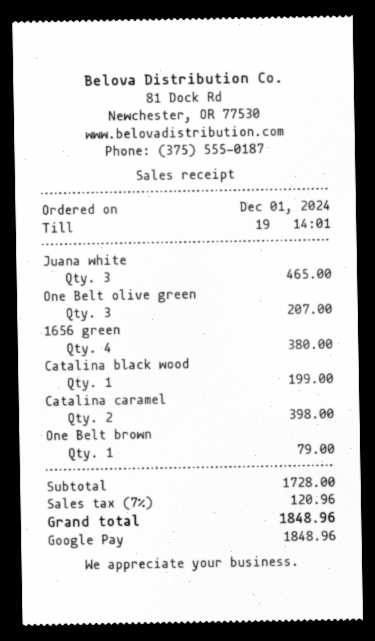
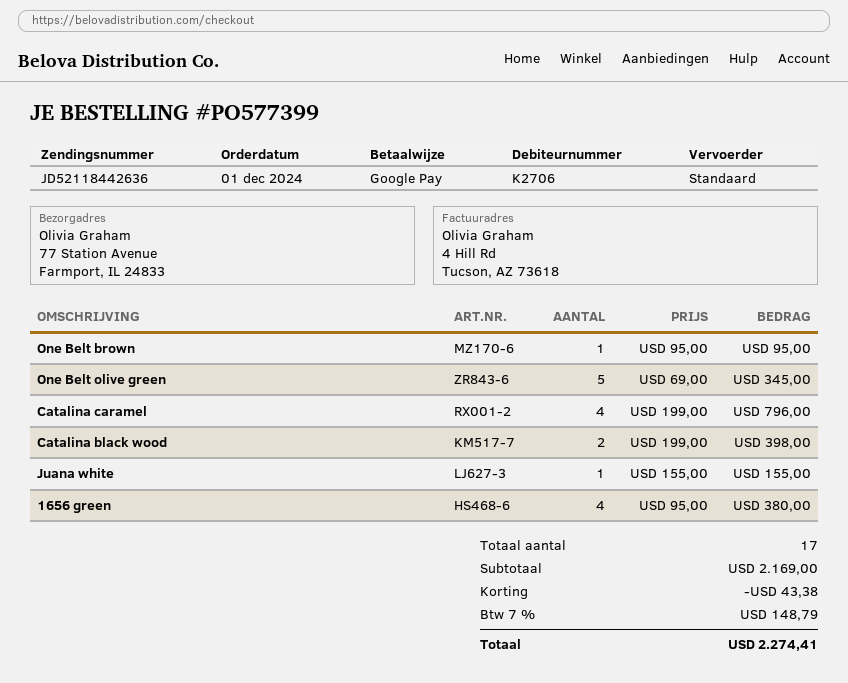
Juana white: 3 for 465.00 -> 1 for 155.00
One Belt olive green: 3 for 207.00 -> 5 for 345.00
Catalina black wood: 1 for 199.00 -> 2 for 398.00
Catalina caramel: 2 for 398.00 -> 4 for 796.00
One Belt brown: 1 for 79.00 -> 1 for 95.00
subtotal: 1728.00 -> 2169.00
discount: none -> 43.38
tax: 7% = 120.96 -> 7% = 148.79
total: 1848.96 -> 2274.41

